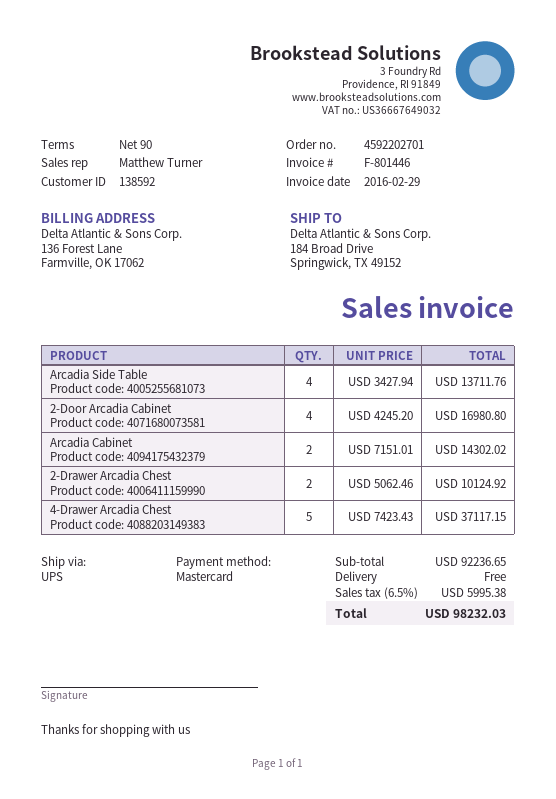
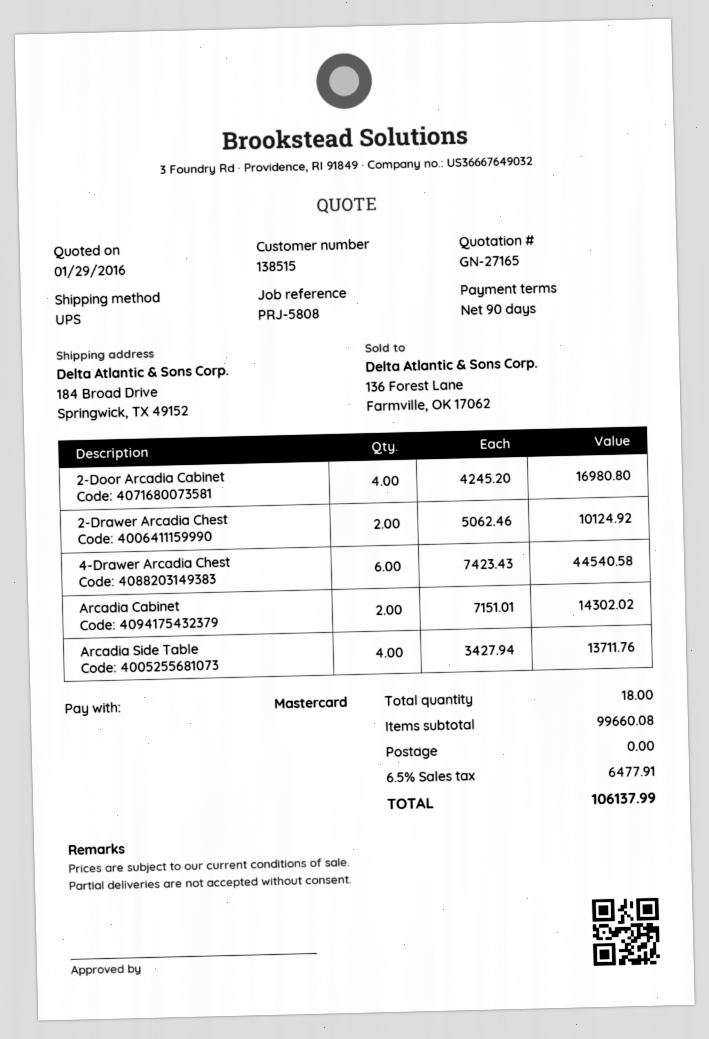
customer number: 138592 -> 138515
4-Drawer Arcadia Chest: 5 x 7423.43 = 37117.15 -> 6 x 7423.43 = 44540.58
subtotal: 92236.65 -> 99660.08
tax: 6.5% = 5995.38 -> 6.5% = 6477.91
total: 98232.03 -> 106137.99

